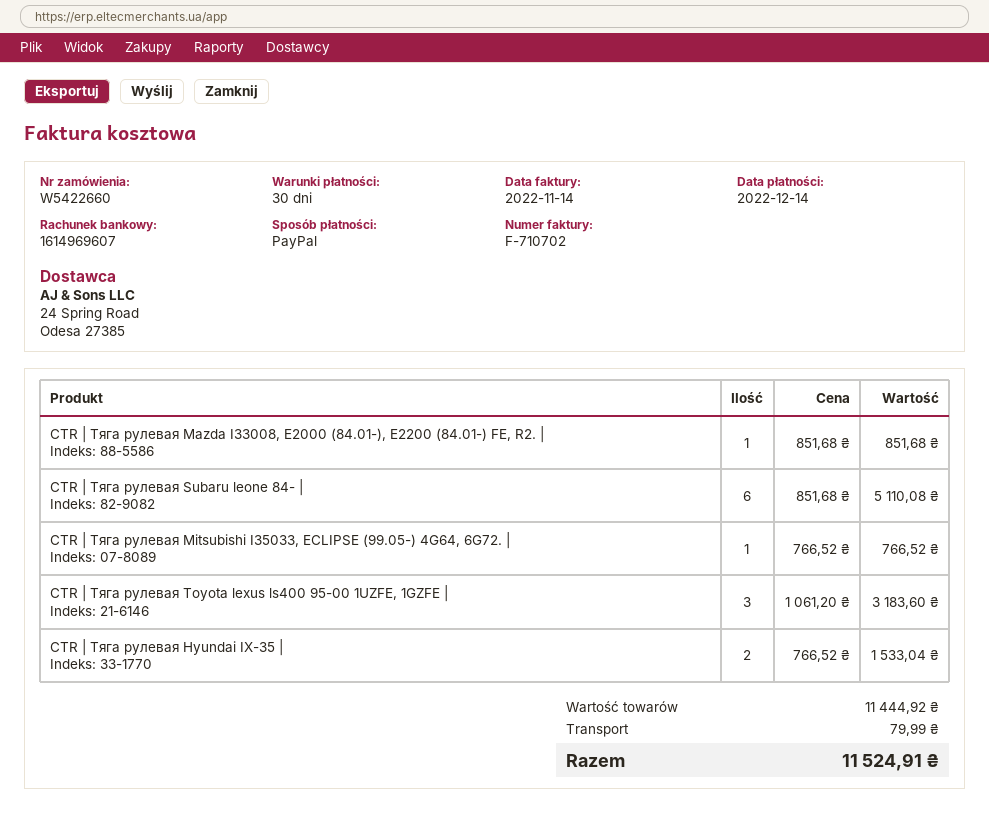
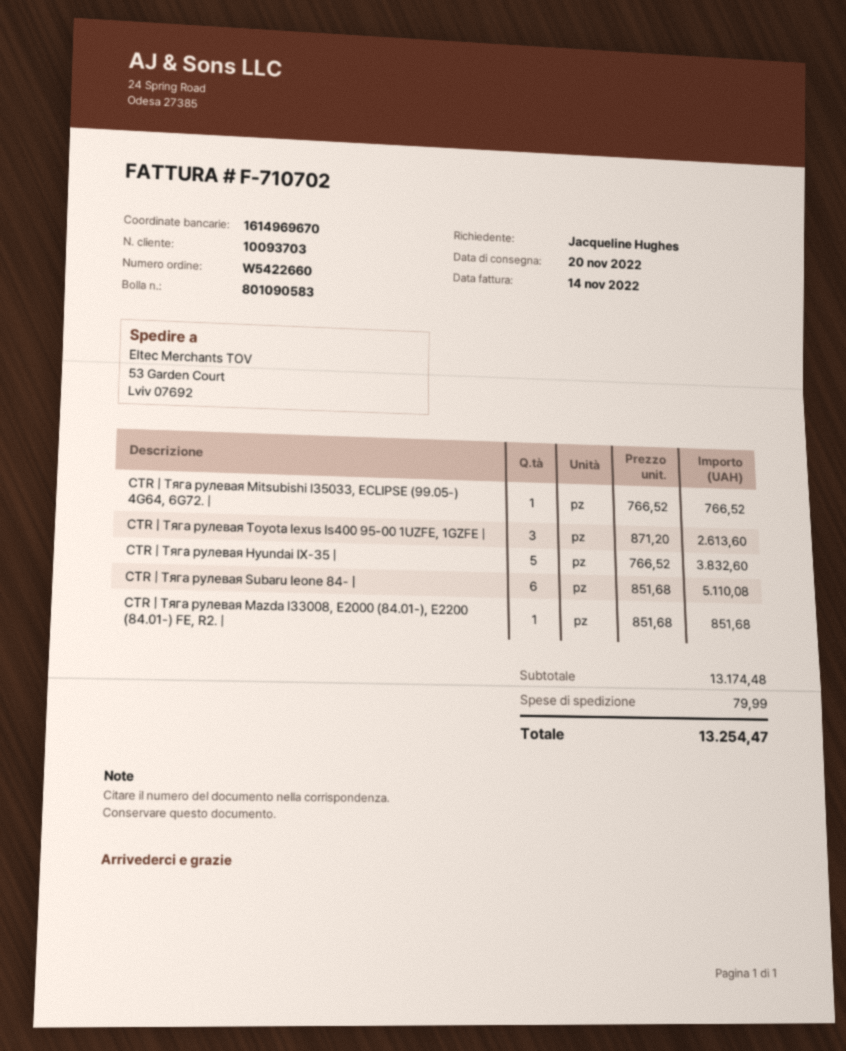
bank account: 1614969607 -> 1614969670
CTR | Тяга рулевая Toyota lexus ls400 95-00 1UZFE, 1GZFE |: 3 x 1061.20 = 3183.60 -> 3 x 871.20 = 2613.60
CTR | Тяга рулевая Hyundai IX-35 |: 2 x 766.52 = 1533.04 -> 5 x 766.52 = 3832.60
subtotal: 11444.92 -> 13174.48
total: 11524.91 -> 13254.47

